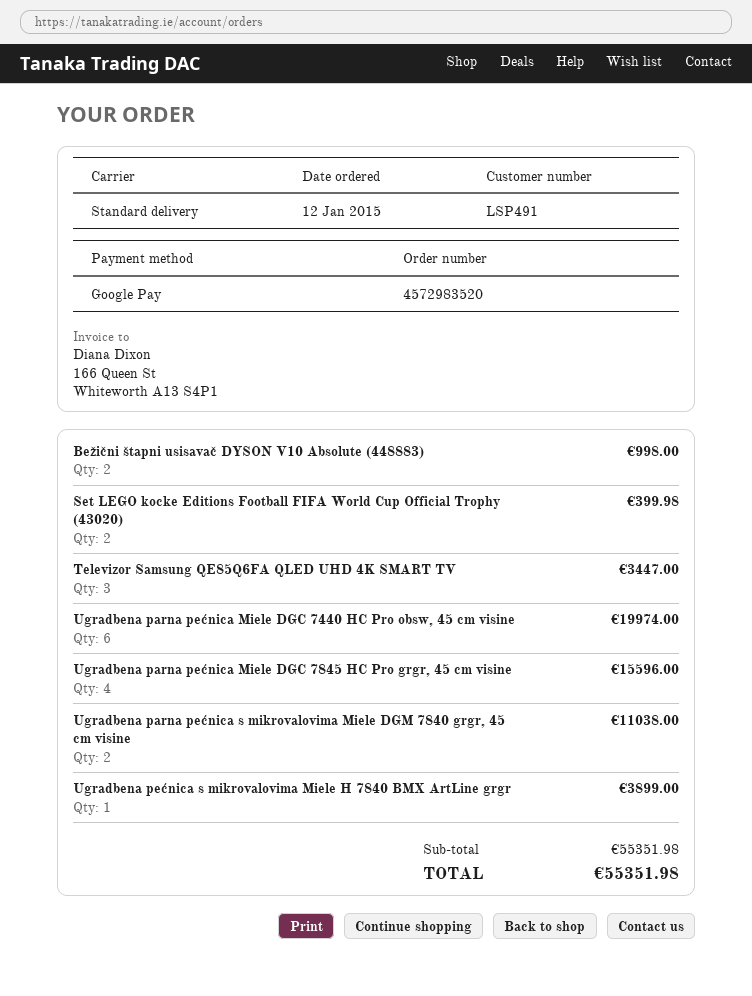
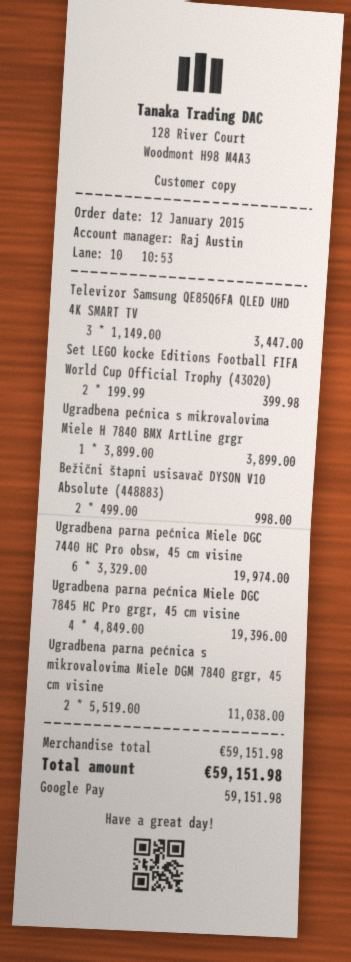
Ugradbena parna pećnica Miele DGC 7845 HC Pro grgr, 45 cm visine: 4 for 15596.00 -> 4 for 19396.00
subtotal: 55351.98 -> 59151.98
total: 55351.98 -> 59151.98

